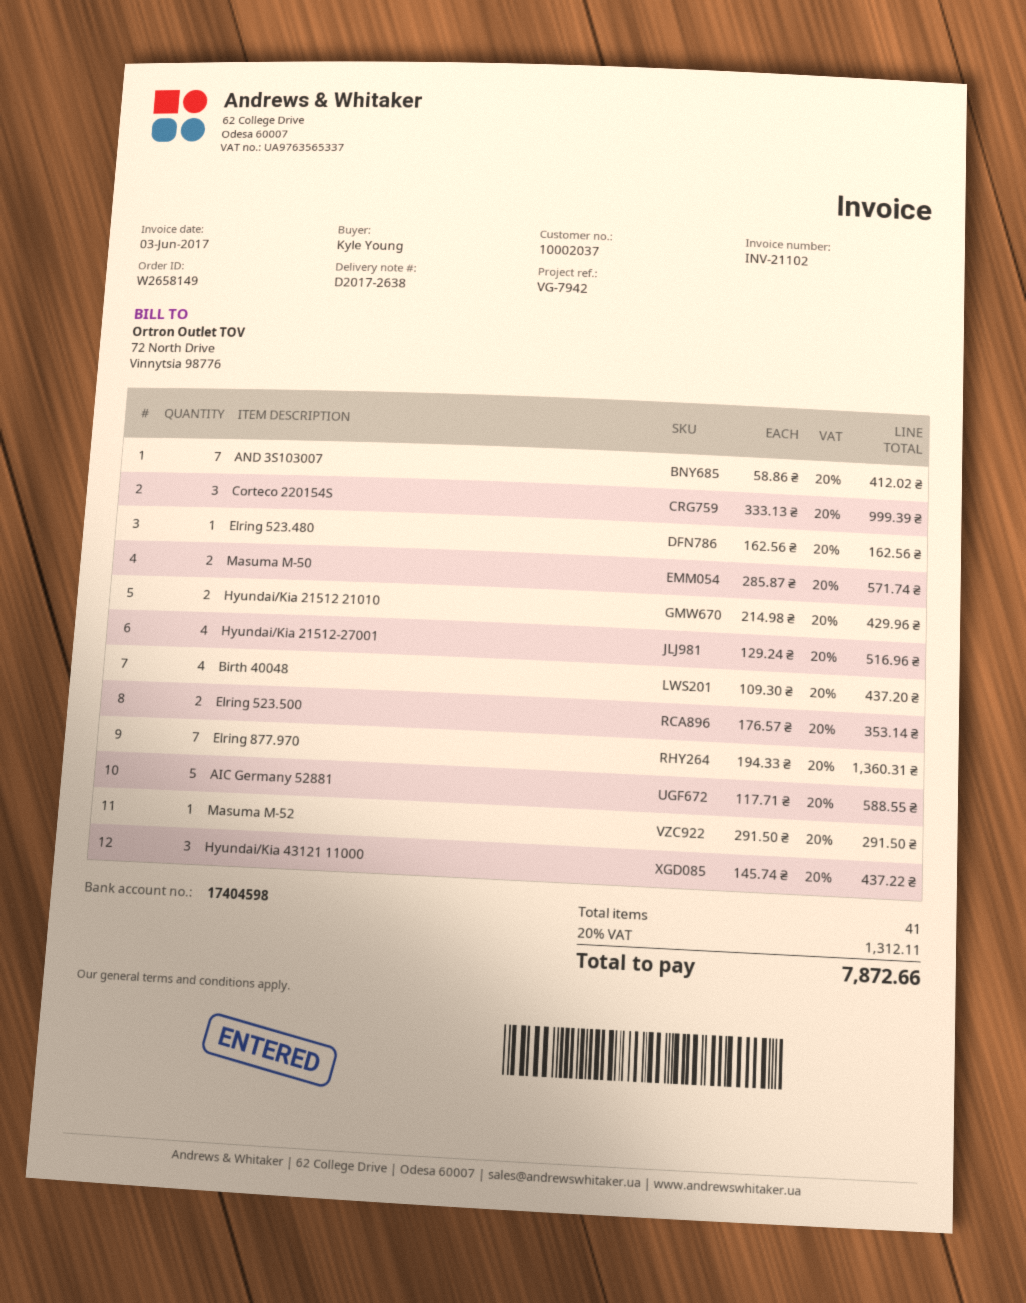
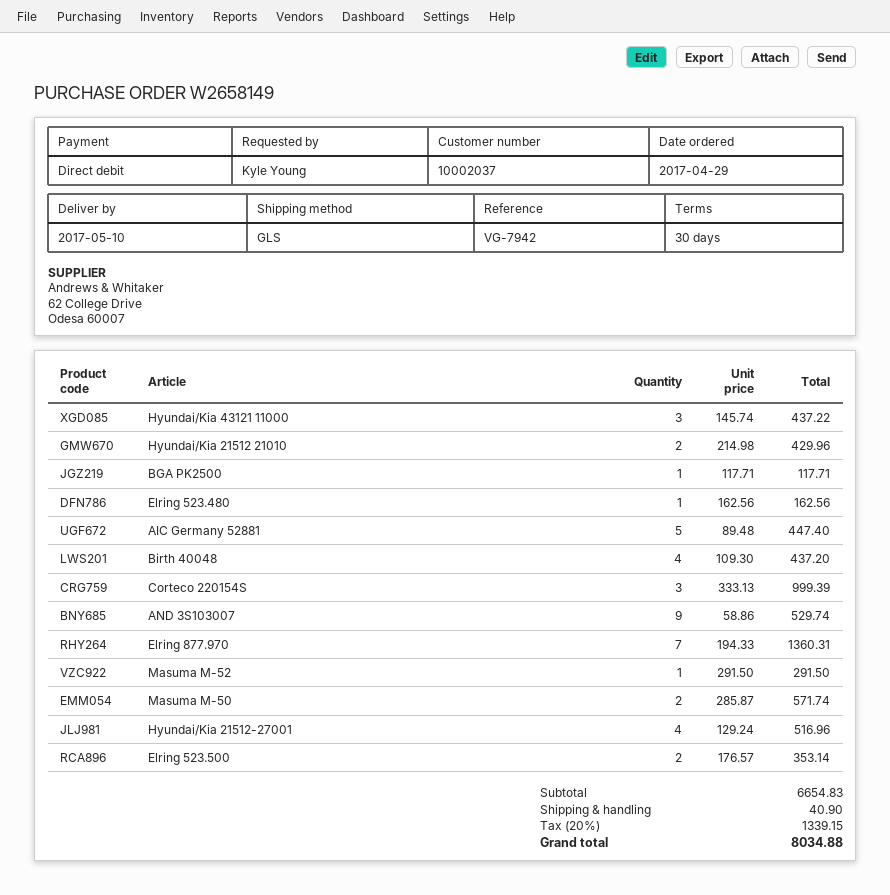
AND 3S103007: 7 x 58.86 = 412.02 -> 9 x 58.86 = 529.74
AIC Germany 52881: 5 x 117.71 = 588.55 -> 5 x 89.48 = 447.40
BGA PK2500: none -> 1 x 117.71 = 117.71
shipping: none -> 40.90
tax: 20% = 1312.11 -> 20% = 1339.15
total: 7872.66 -> 8034.88

